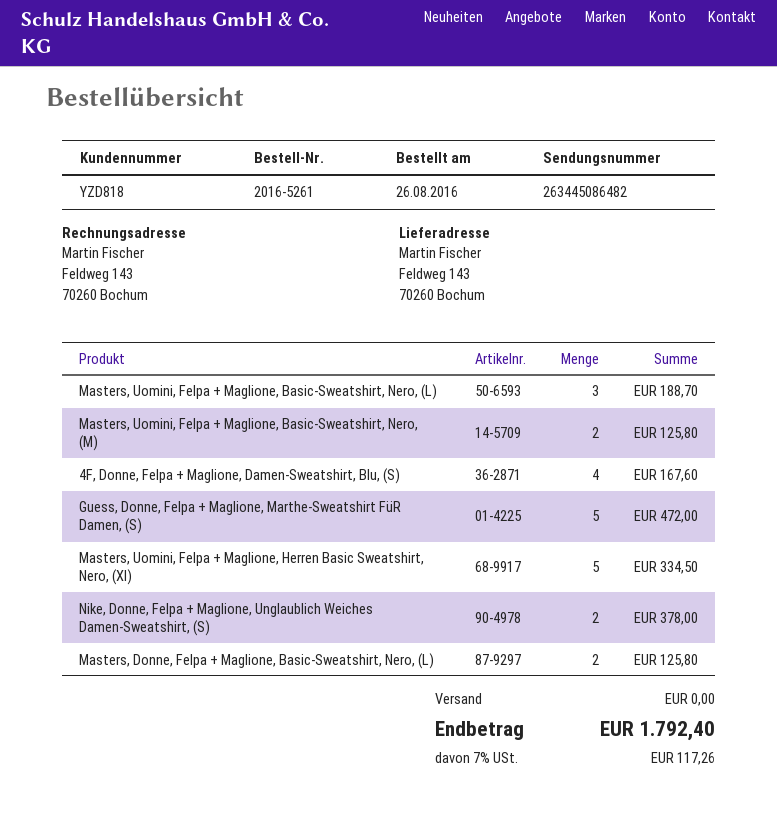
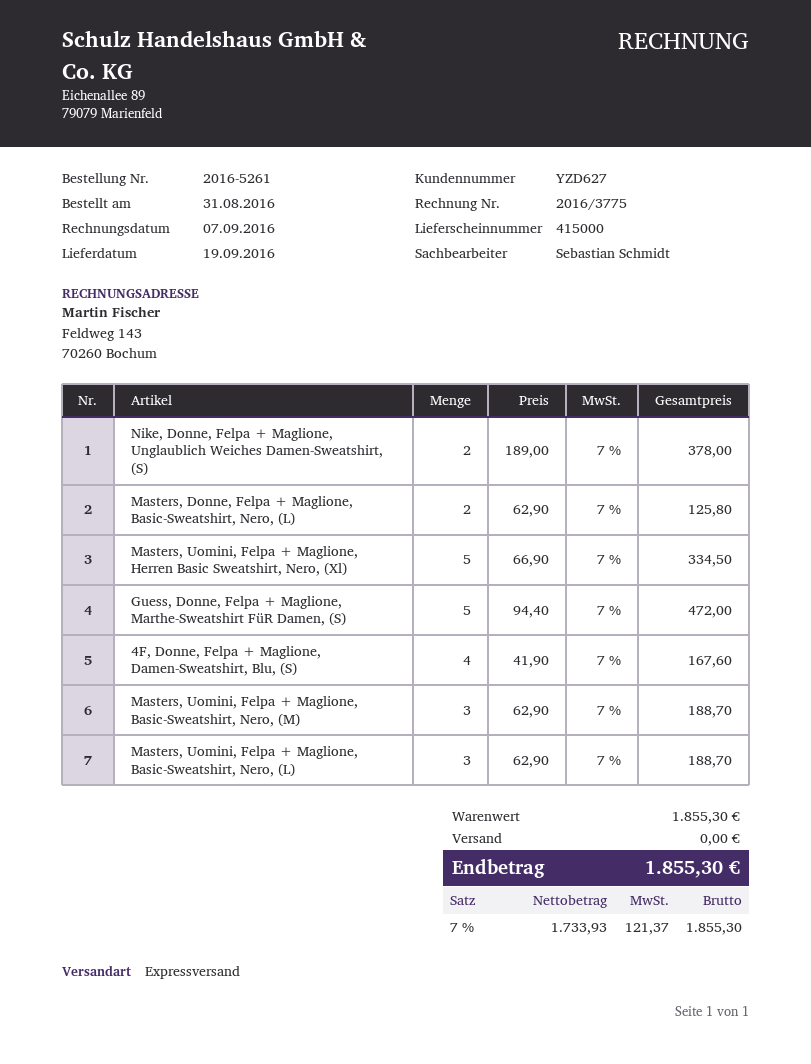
order date: 2016-08-26 -> 2016-08-31
customer number: YZD818 -> YZD627
Masters, Uomini, Felpa + Maglione, Basic-Sweatshirt, Nero, (M): 2 for 125.80 -> 3 for 188.70
tax: 7% = 117.26 -> 7% = 121.37
total: 1792.40 -> 1855.30

